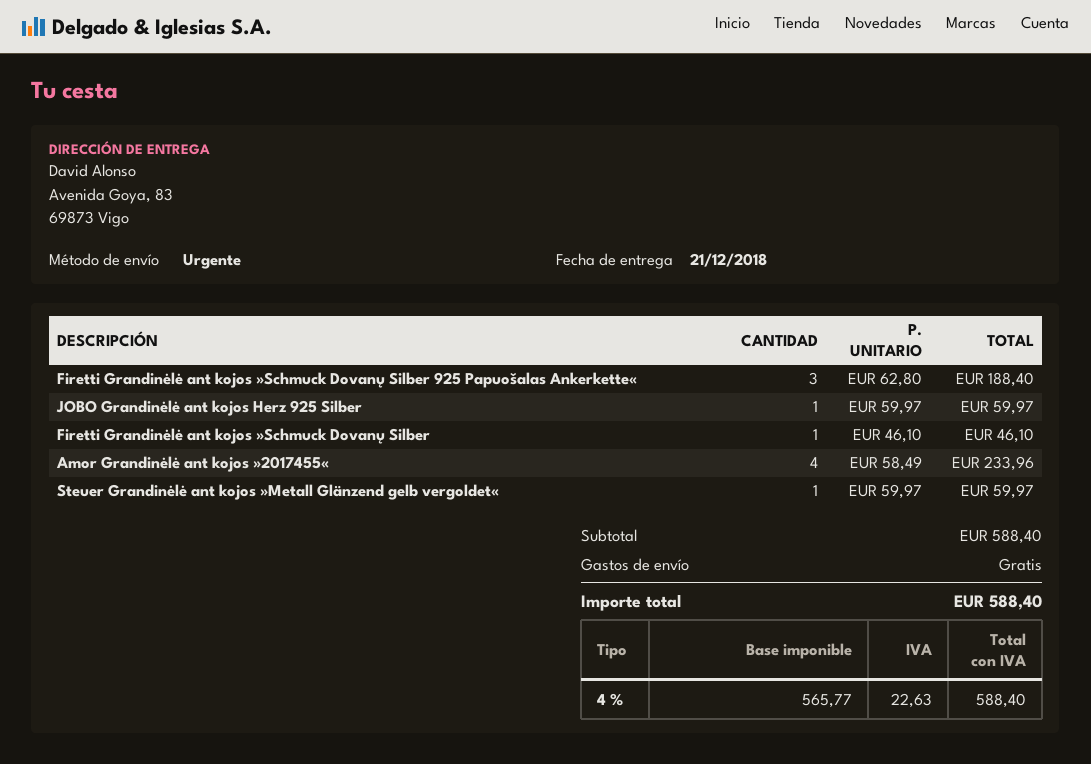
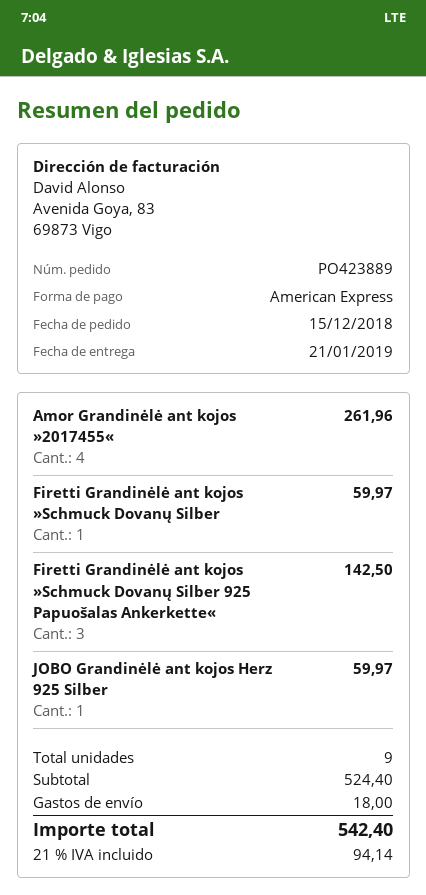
delivery date: 2018-12-21 -> 2019-01-21
Firetti Grandinėlė ant kojos »Schmuck Dovanų Silber 925 Papuošalas Ankerkette«: 3 for 188.40 -> 3 for 142.50
Firetti Grandinėlė ant kojos »Schmuck Dovanų Silber: 1 for 46.10 -> 1 for 59.97
Amor Grandinėlė ant kojos »2017455«: 4 for 233.96 -> 4 for 261.96
Steuer Grandinėlė ant kojos »Metall Glänzend gelb vergoldet«: 1 for 59.97 -> none
subtotal: 588.40 -> 524.40
shipping: 0.00 -> 18.00
tax: 4% = 22.63 -> 21% = 94.14
total: 588.40 -> 542.40

